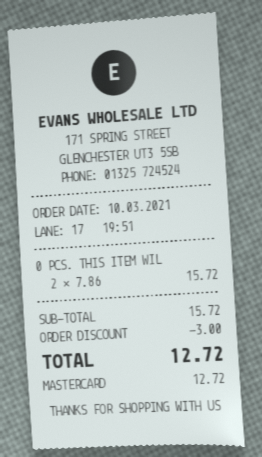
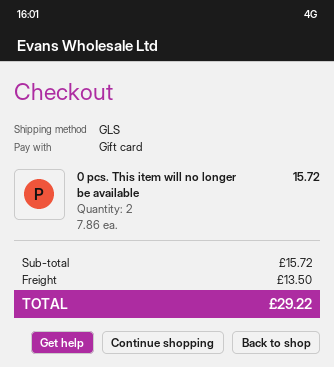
payment method: Mastercard -> gift card
discount: 3.00 -> none
shipping: none -> 13.50
total: 12.72 -> 29.22

